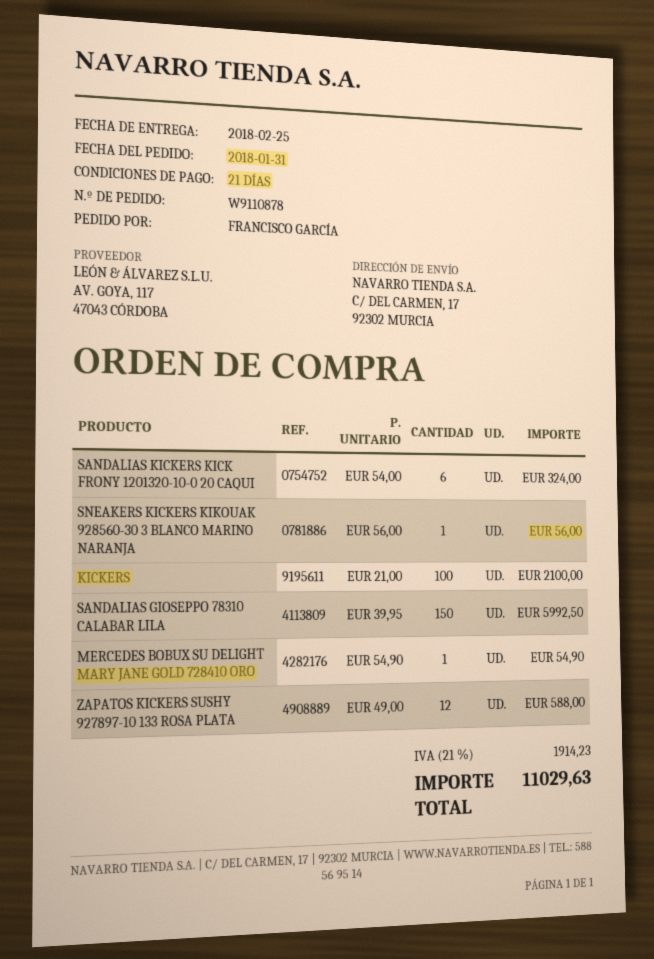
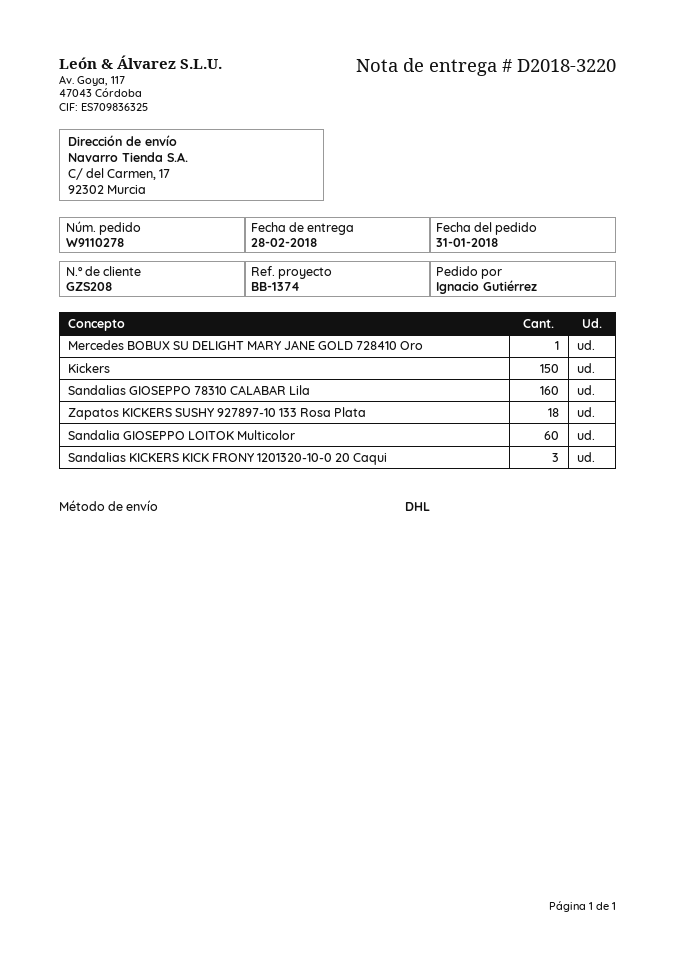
order number: W9110878 -> W9110278
delivery date: 2018-02-25 -> 2018-02-28
ordered by: FRANCISCO GARCÍA -> Ignacio Gutiérrez
SANDALIAS KICKERS KICK FRONY 1201320-10-0 20 CAQUI: 6 -> 3
SNEAKERS KICKERS KIKOUAK 928560-30 3 BLANCO MARINO NARANJA: 1 -> none
KICKERS: 100 -> 150
SANDALIAS GIOSEPPO 78310 CALABAR LILA: 150 -> 160
ZAPATOS KICKERS SUSHY 927897-10 133 ROSA PLATA: 12 -> 18
Sandalia GIOSEPPO LOITOK Multicolor: none -> 60

